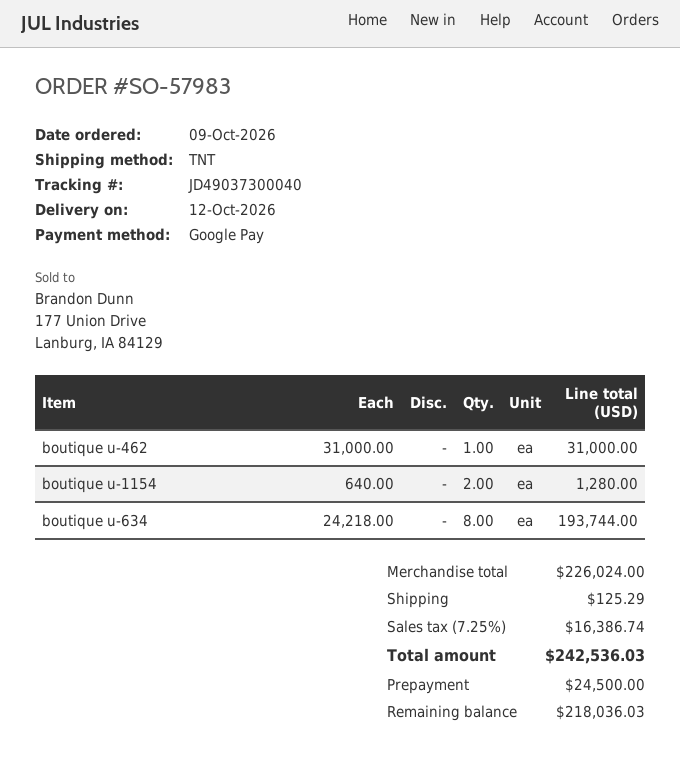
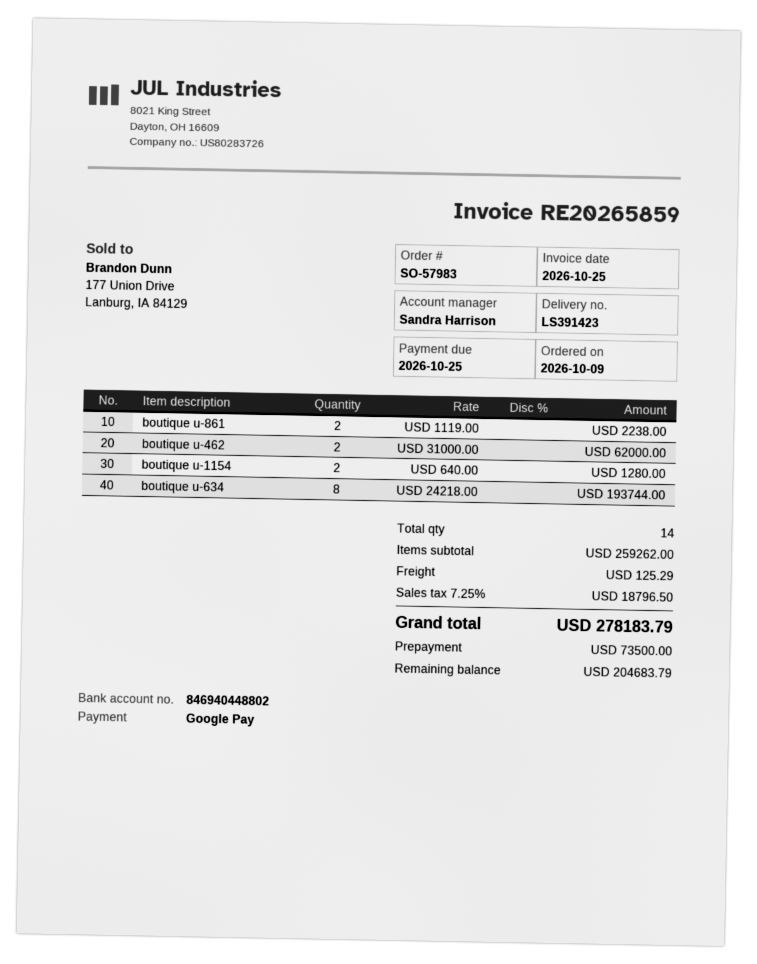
boutique u-462: 1 x 31000.00 = 31000.00 -> 2 x 31000.00 = 62000.00
boutique u-861: none -> 2 x 1119.00 = 2238.00
subtotal: 226024.00 -> 259262.00
tax: 7.25% = 16386.74 -> 7.25% = 18796.50
total: 242536.03 -> 278183.79
deposit: 24500.00 -> 73500.00
balance: 218036.03 -> 204683.79

